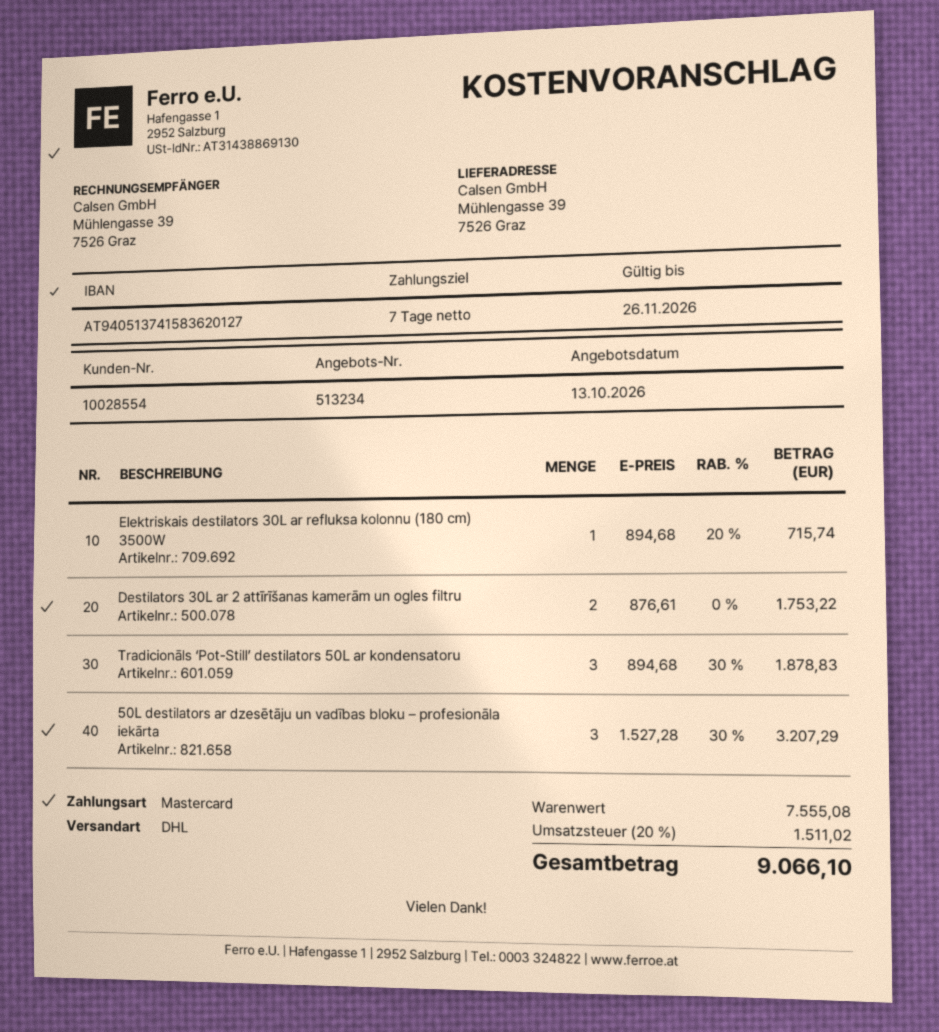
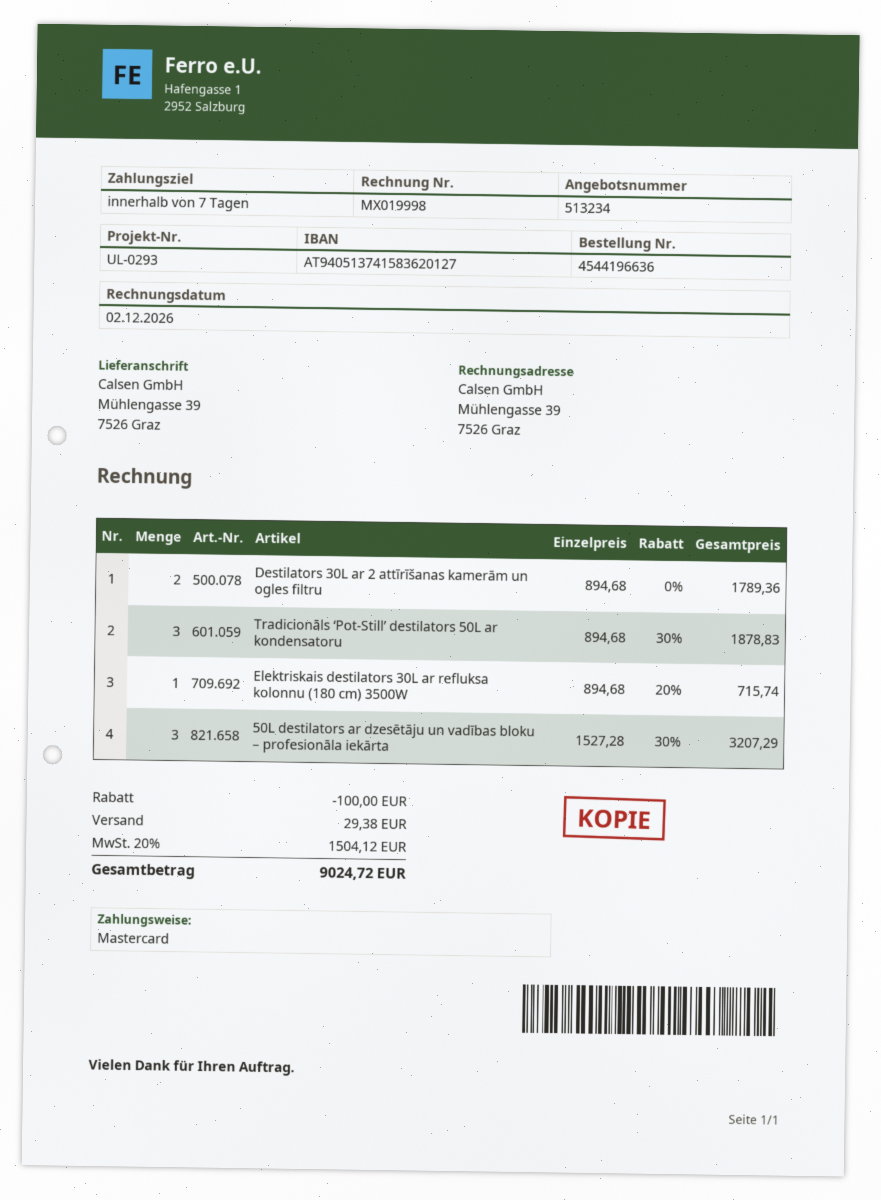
Destilators 30L ar 2 attīrīšanas kamerām un ogles filtru: 2 x 876.61 = 1753.22 -> 2 x 894.68 = 1789.36
discount: none -> 100.00
shipping: none -> 29.38
tax: 20% = 1511.02 -> 20% = 1504.12
total: 9066.10 -> 9024.72

